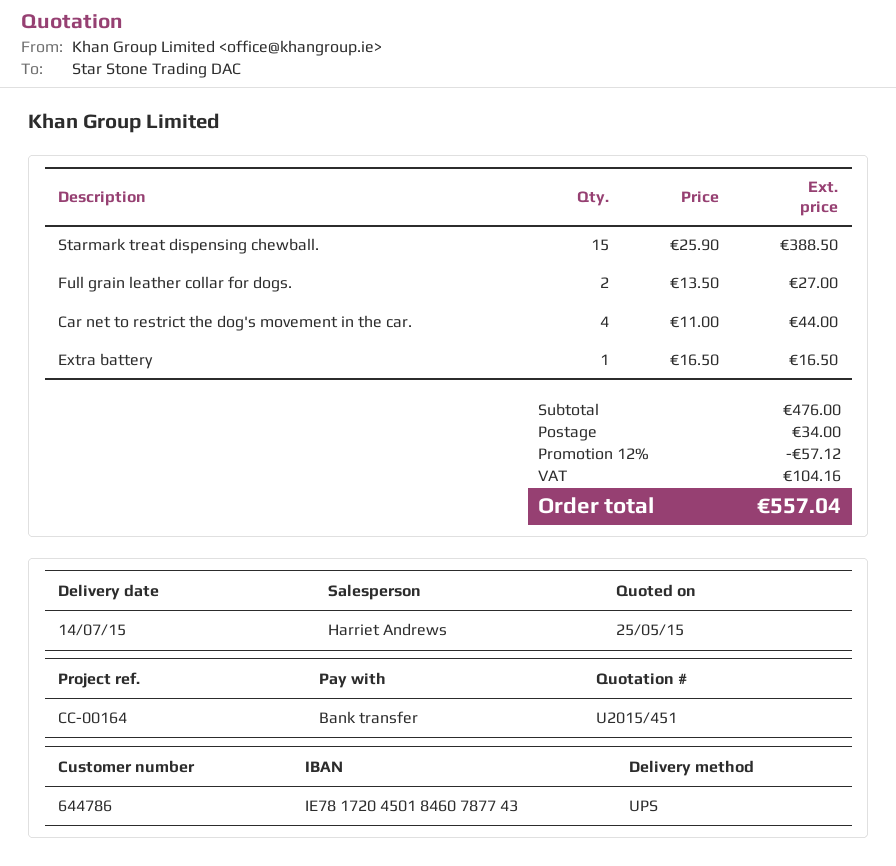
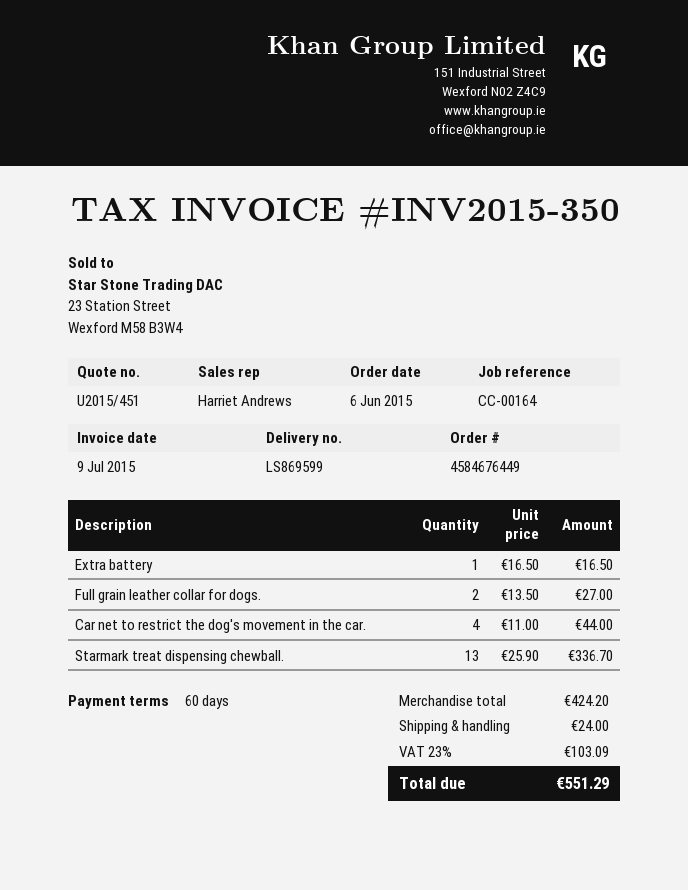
Starmark treat dispensing chewball.: 15 x 25.90 = 388.50 -> 13 x 25.90 = 336.70
subtotal: 476.00 -> 424.20
discount: 12% = 57.12 -> none
shipping: 34.00 -> 24.00
tax: 104.16 -> 103.09
total: 557.04 -> 551.29

